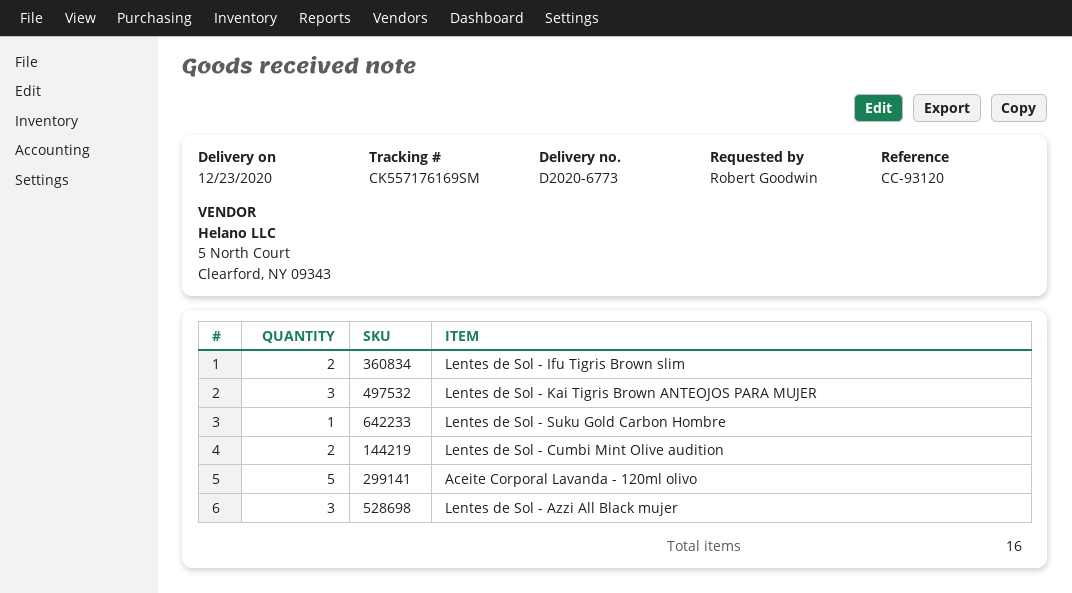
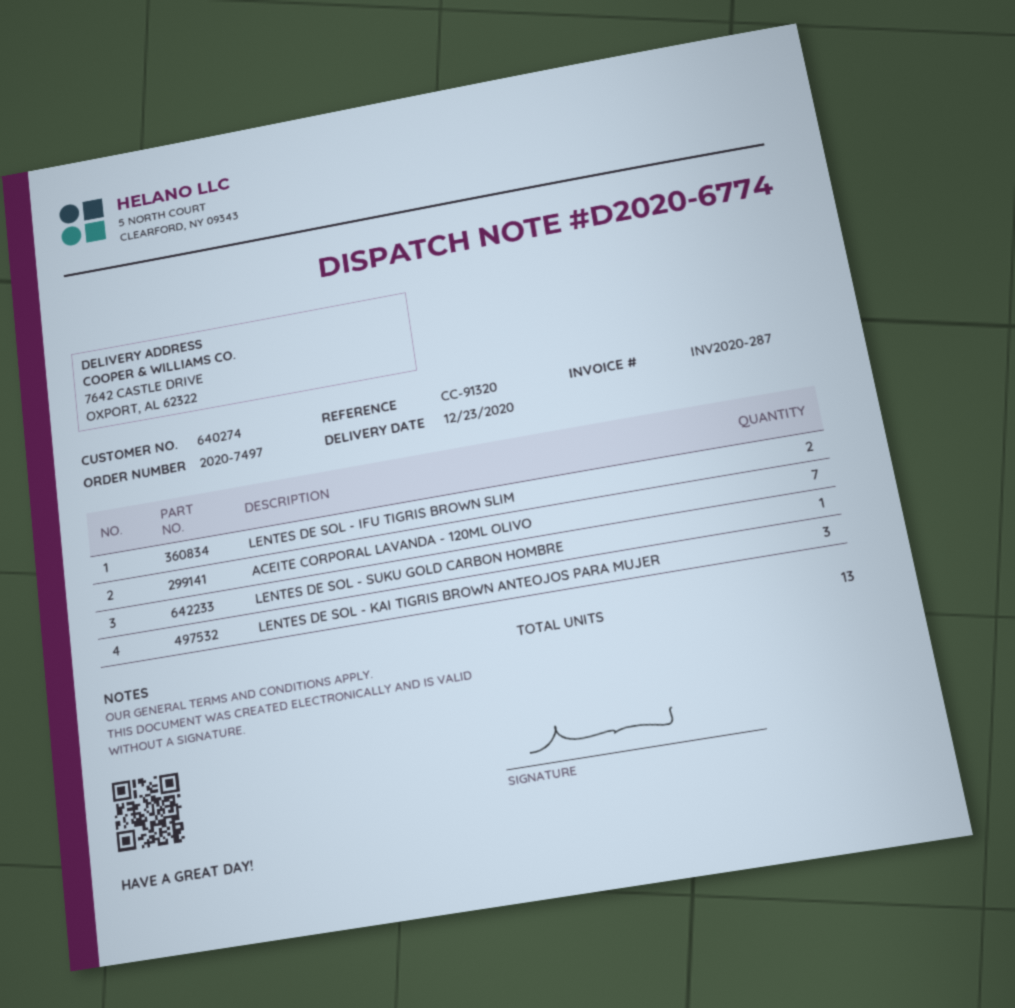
delivery note number: D2020-6773 -> D2020-6774
reference: CC-93120 -> CC-91320
Lentes de Sol - Cumbi Mint Olive audition: 2 -> none
Aceite Corporal Lavanda - 120ml olivo: 5 -> 7
Lentes de Sol - Azzi All Black mujer: 3 -> none
total quantity: 16 -> 13

